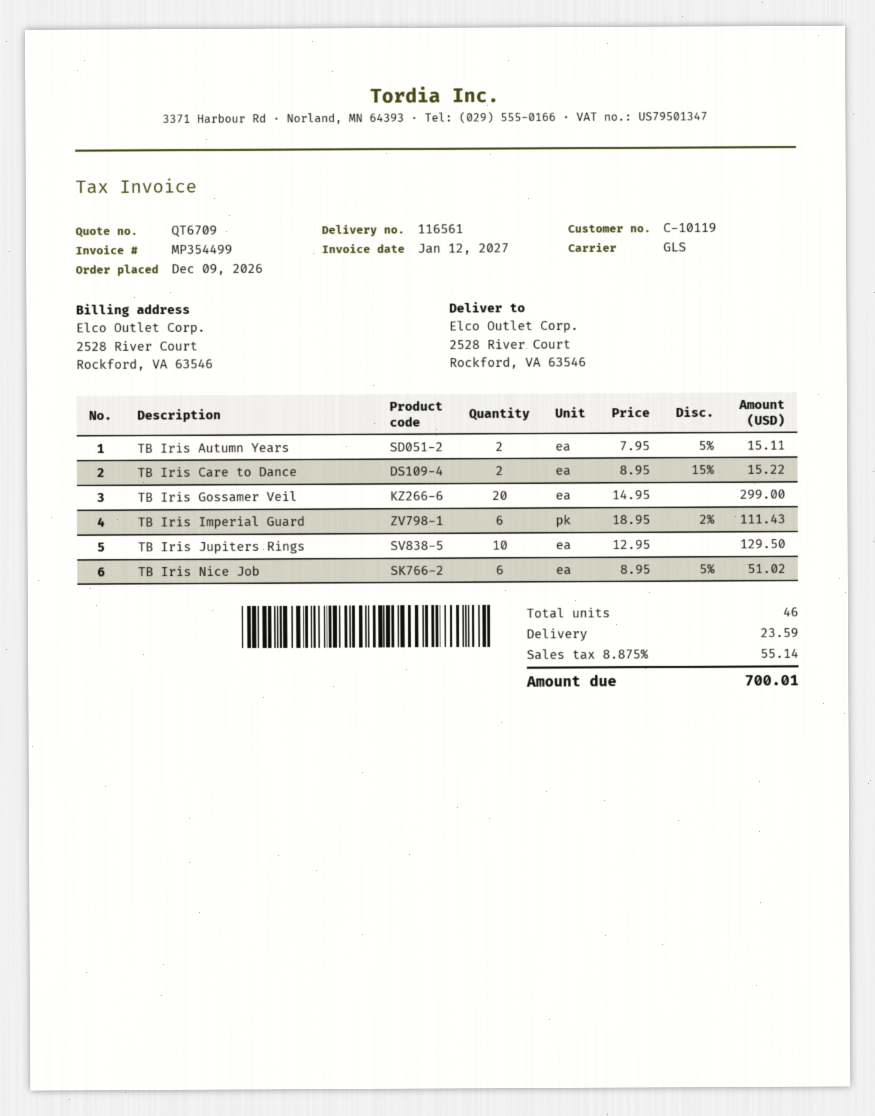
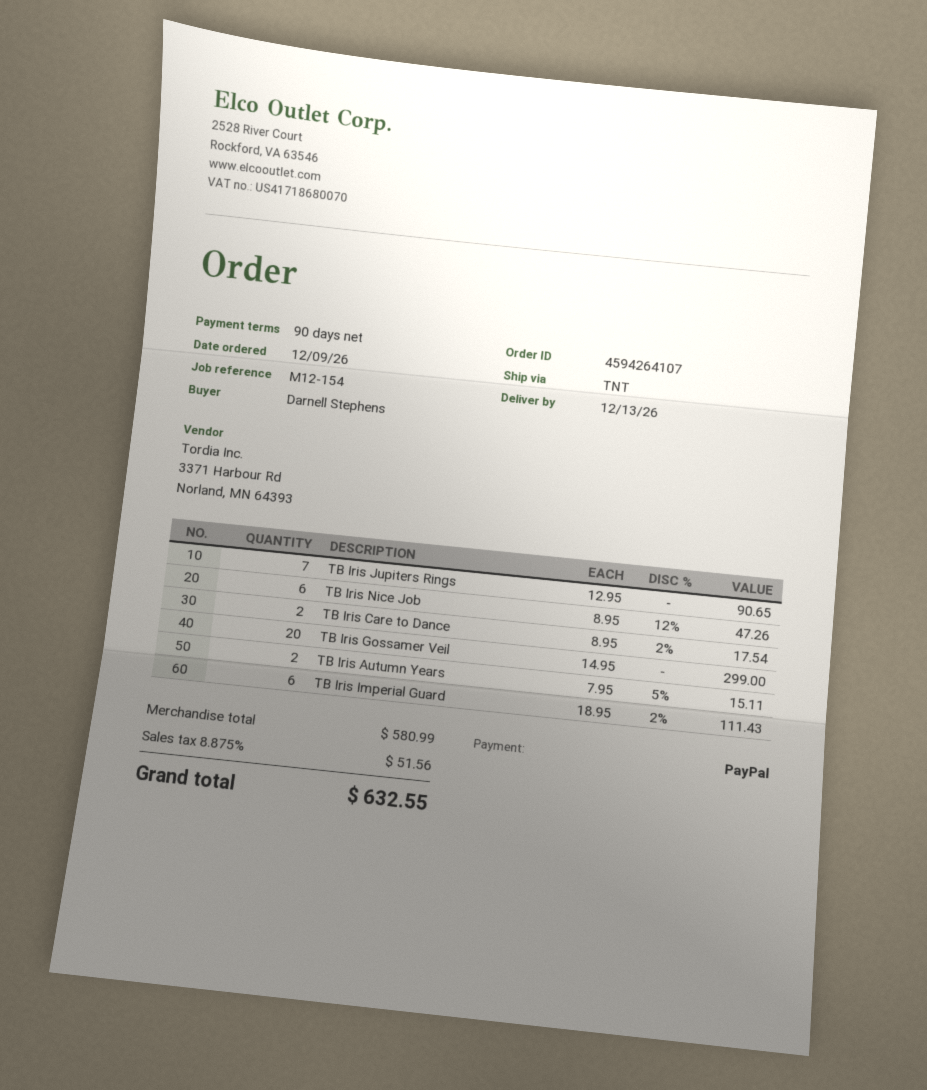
shipping method: GLS -> TNT
TB Iris Care to Dance: 2 x 8.95 - 15% = 15.22 -> 2 x 8.95 - 2% = 17.54
TB Iris Jupiters Rings: 10 x 12.95 = 129.50 -> 7 x 12.95 = 90.65
TB Iris Nice Job: 6 x 8.95 - 5% = 51.02 -> 6 x 8.95 - 12% = 47.26
shipping: 23.59 -> none
tax: 8.875% = 55.14 -> 8.875% = 51.56
total: 700.01 -> 632.55

